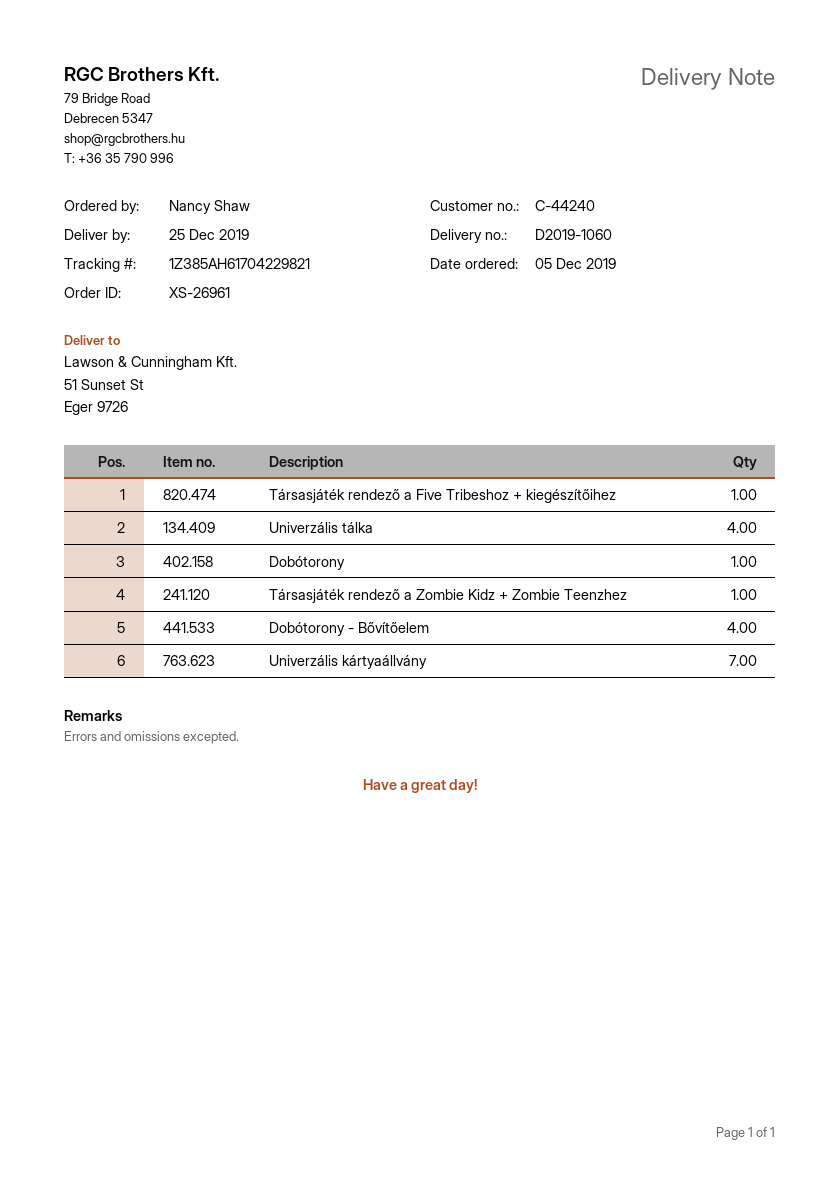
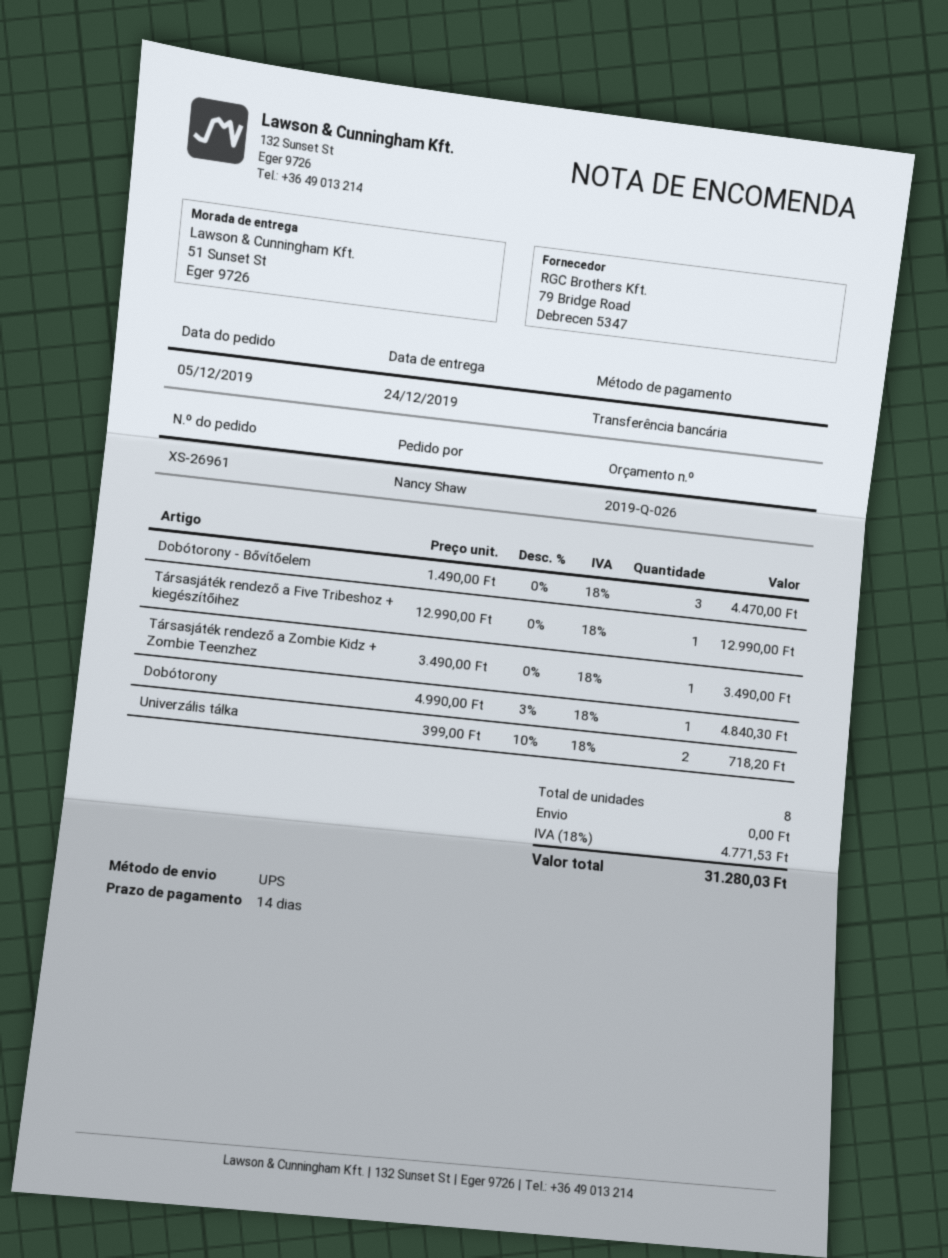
delivery date: 2019-12-25 -> 2019-12-24
Univerzális tálka: 4 -> 2
Dobótorony - Bővítőelem: 4 -> 3
Univerzális kártyaállvány: 7 -> none

